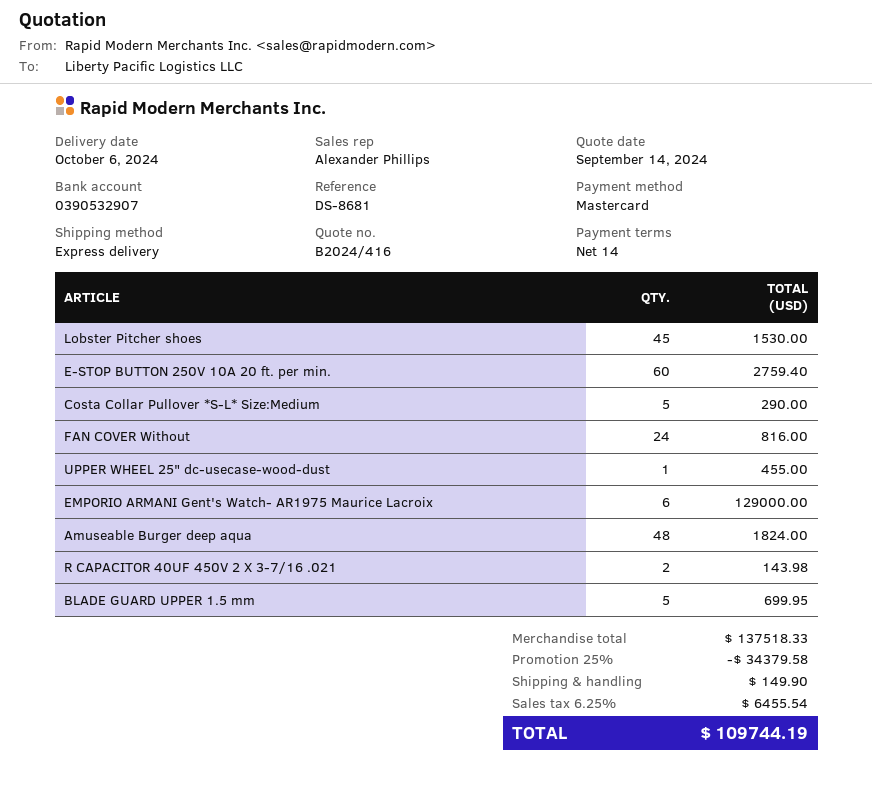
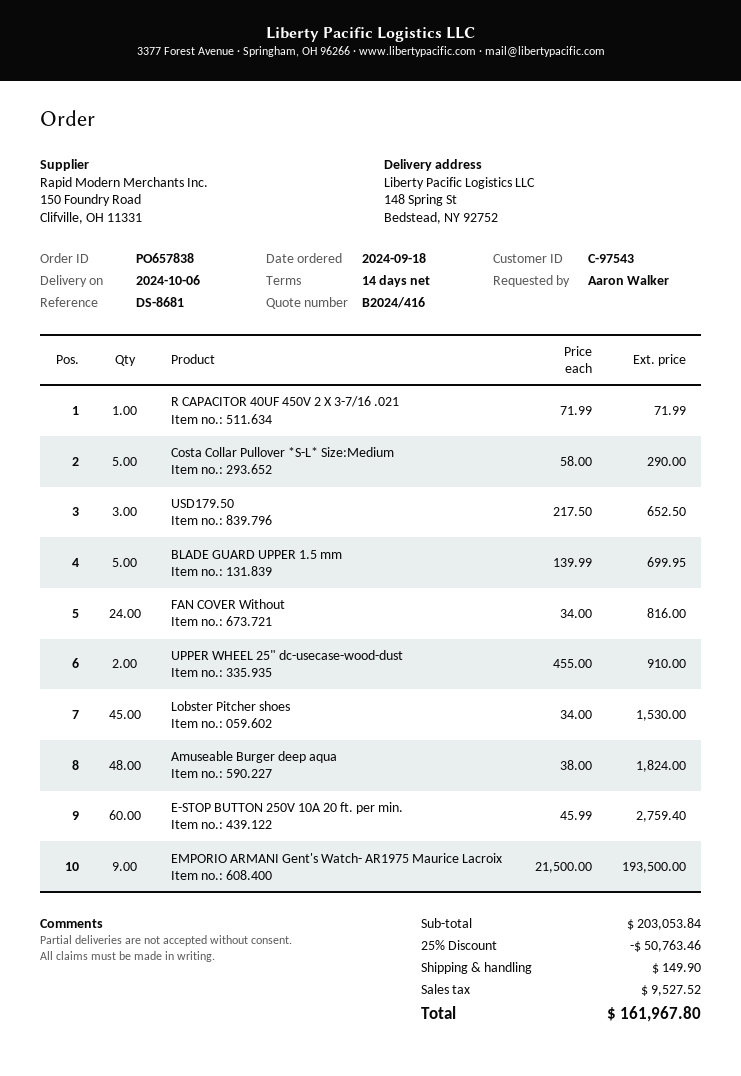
UPPER WHEEL 25" dc-usecase-wood-dust: 1 for 455.00 -> 2 for 910.00
EMPORIO ARMANI Gent's Watch- AR1975 Maurice Lacroix: 6 for 129000.00 -> 9 for 193500.00
R CAPACITOR 40UF 450V 2 X 3-7/16 .021: 2 for 143.98 -> 1 for 71.99
USD179.50: none -> 3 for 652.50
subtotal: 137518.33 -> 203053.84
discount: 25% = 34379.58 -> 25% = 50763.46
tax: 6455.54 -> 9527.52
total: 109744.19 -> 161967.80

